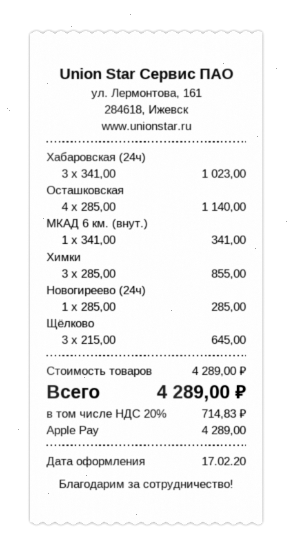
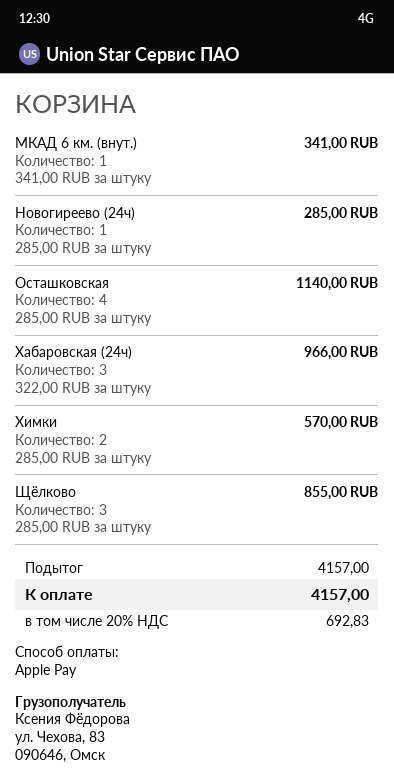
Хабаровская (24ч): 3 x 341.00 = 1023.00 -> 3 x 322.00 = 966.00
Химки: 3 x 285.00 = 855.00 -> 2 x 285.00 = 570.00
Щёлково: 3 x 215.00 = 645.00 -> 3 x 285.00 = 855.00
subtotal: 4289.00 -> 4157.00
tax: 20% = 714.83 -> 20% = 692.83
total: 4289.00 -> 4157.00

